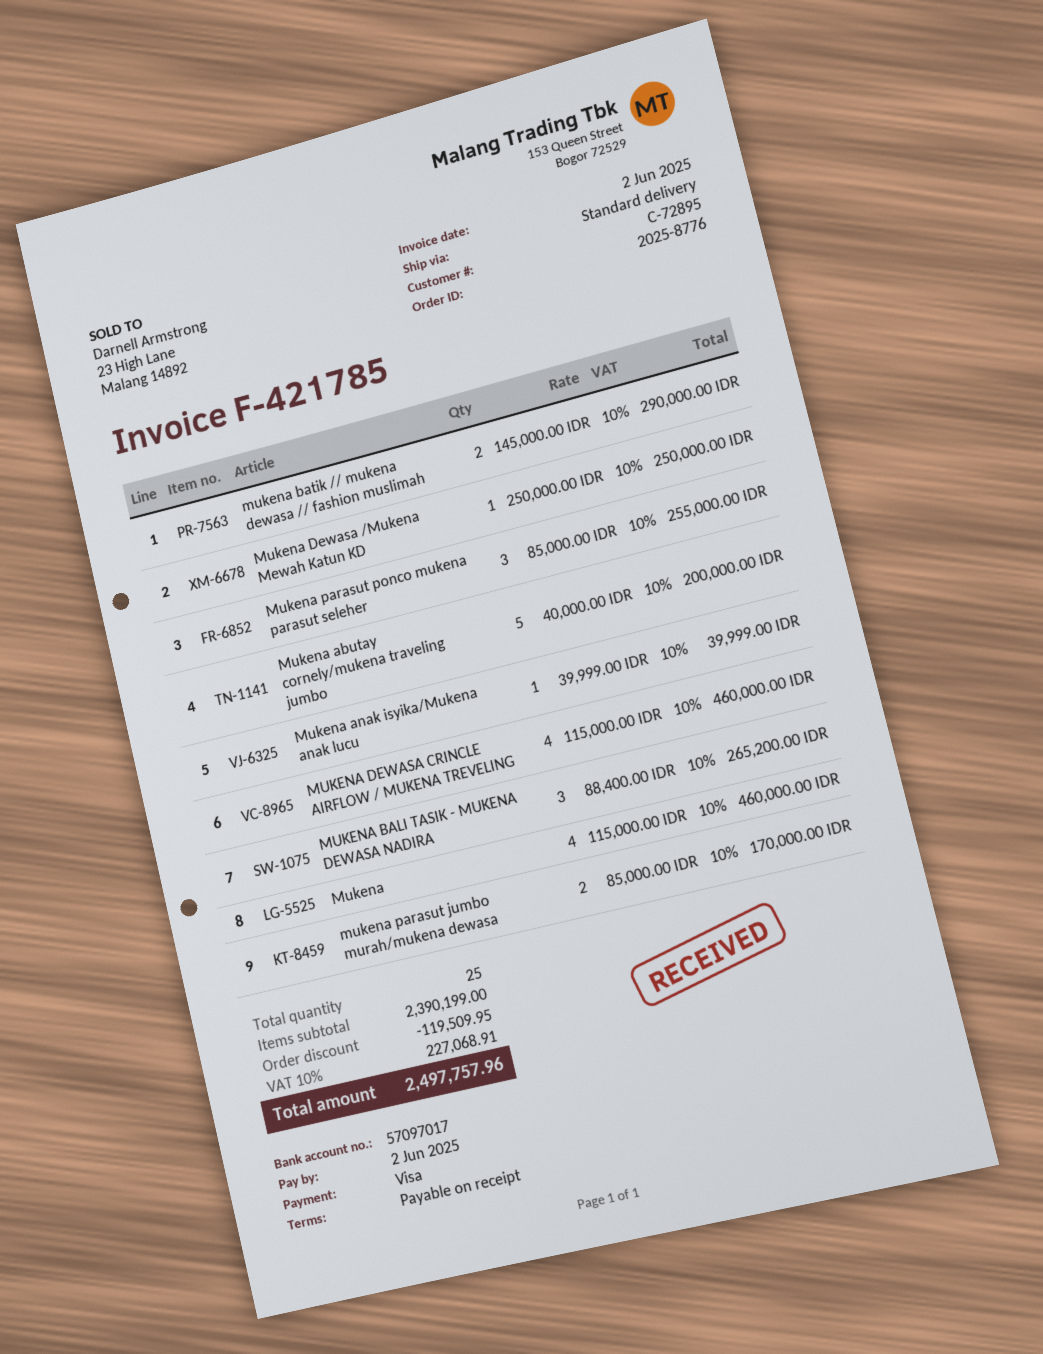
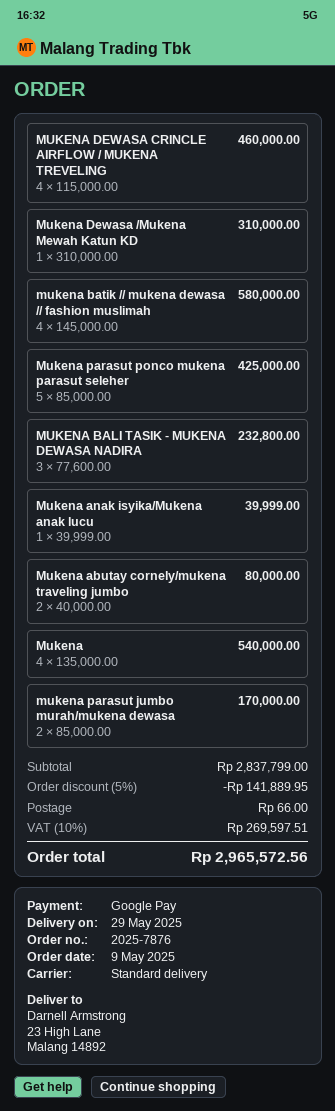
order number: 2025-8776 -> 2025-7876
payment method: Visa -> Google Pay
mukena batik // mukena dewasa // fashion muslimah: 2 x 145000.00 = 290000.00 -> 4 x 145000.00 = 580000.00
Mukena Dewasa /Mukena Mewah Katun KD: 1 x 250000.00 = 250000.00 -> 1 x 310000.00 = 310000.00
Mukena parasut ponco mukena parasut seleher: 3 x 85000.00 = 255000.00 -> 5 x 85000.00 = 425000.00
Mukena abutay cornely/mukena traveling jumbo: 5 x 40000.00 = 200000.00 -> 2 x 40000.00 = 80000.00
MUKENA BALI TASIK - MUKENA DEWASA NADIRA: 3 x 88400.00 = 265200.00 -> 3 x 77600.00 = 232800.00
Mukena: 4 x 115000.00 = 460000.00 -> 4 x 135000.00 = 540000.00
subtotal: 2390199.00 -> 2837799.00
discount: 119509.95 -> 141889.95
shipping: none -> 66.00
tax: 10% = 227068.91 -> 10% = 269597.51
total: 2497757.96 -> 2965572.56

